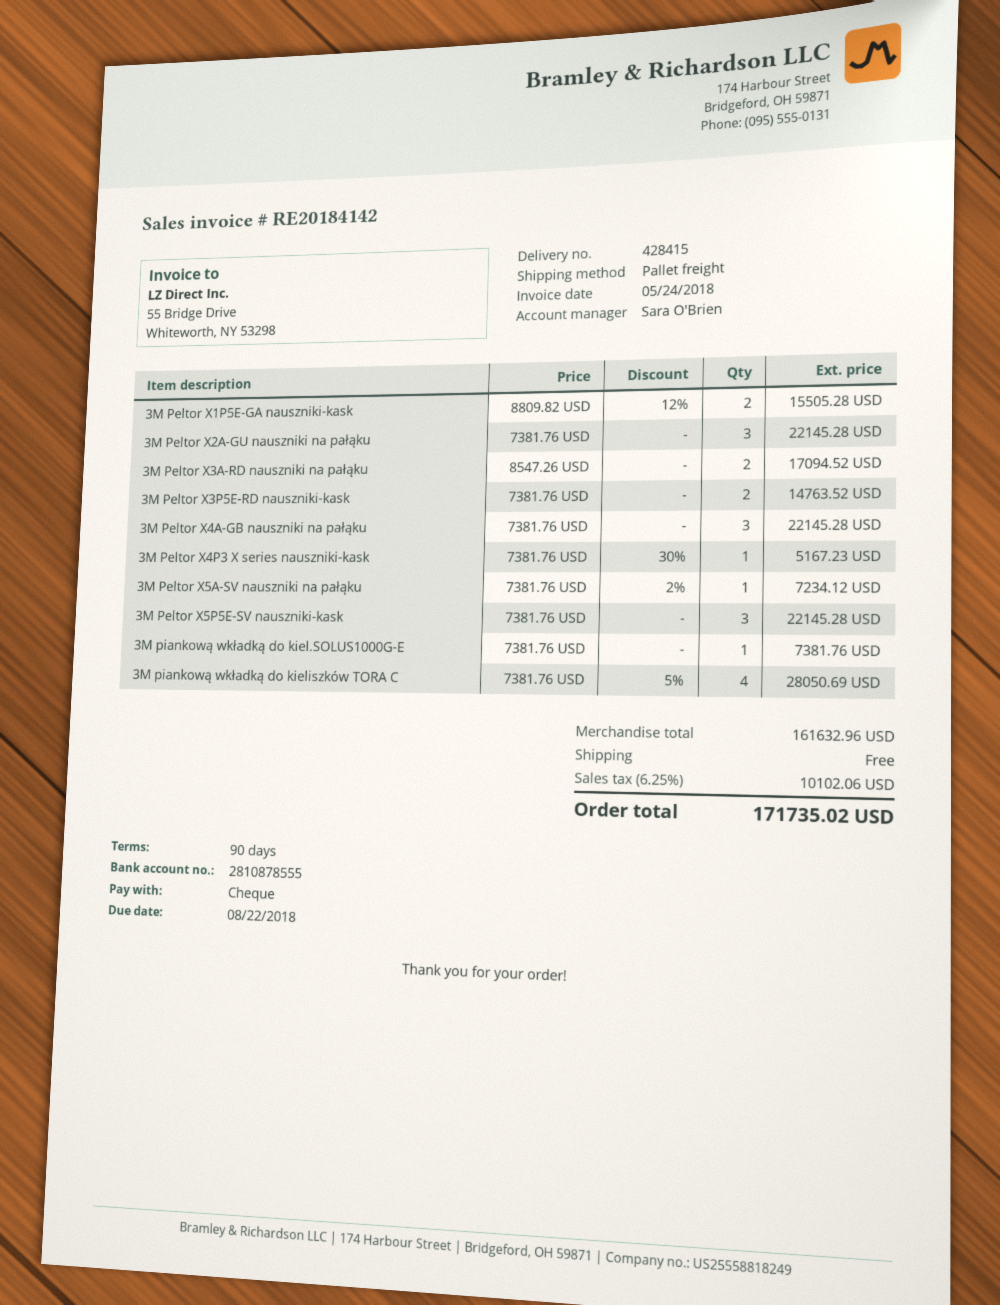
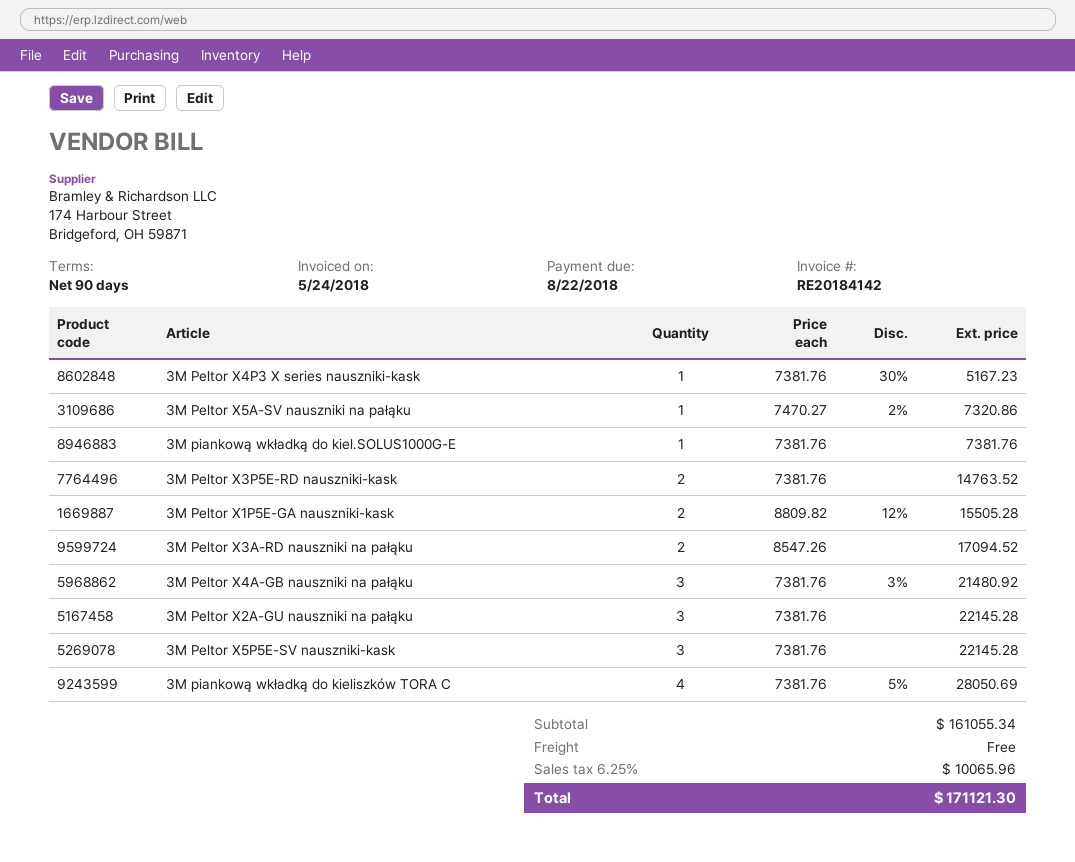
3M Peltor X4A-GB nauszniki na pałąku: 3 x 7381.76 = 22145.28 -> 3 x 7381.76 - 3% = 21480.92
3M Peltor X5A-SV nauszniki na pałąku: 1 x 7381.76 - 2% = 7234.12 -> 1 x 7470.27 - 2% = 7320.86
subtotal: 161632.96 -> 161055.34
tax: 6.25% = 10102.06 -> 6.25% = 10065.96
total: 171735.02 -> 171121.30

